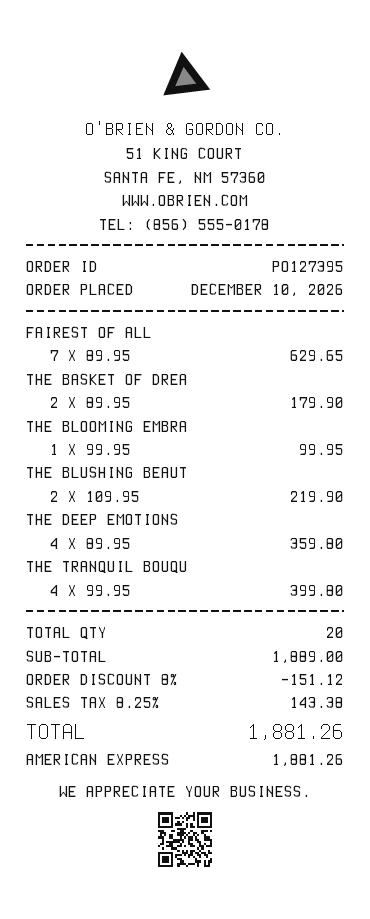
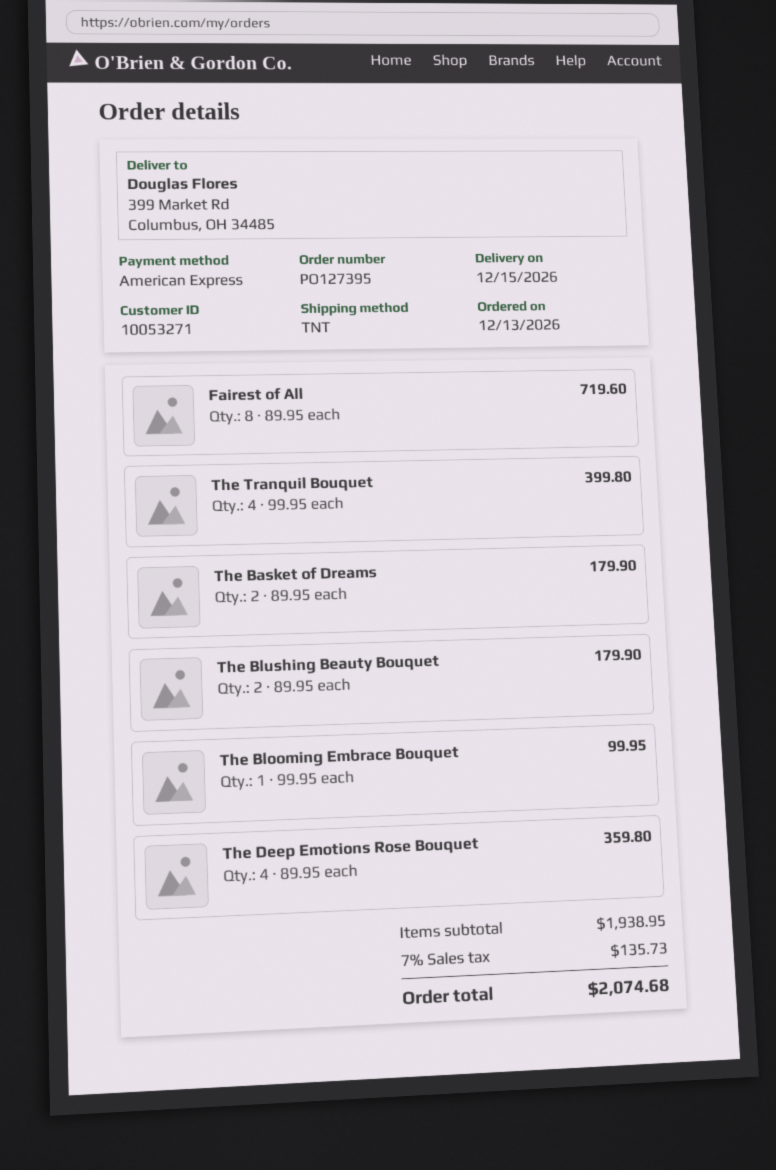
order date: 2026-12-10 -> 2026-12-13
FAIREST OF ALL: 7 x 89.95 = 629.65 -> 8 x 89.95 = 719.60
THE BLUSHING BEAUT: 2 x 109.95 = 219.90 -> 2 x 89.95 = 179.90
subtotal: 1889.00 -> 1938.95
discount: 8% = 151.12 -> none
tax: 8.25% = 143.38 -> 7% = 135.73
total: 1881.26 -> 2074.68

